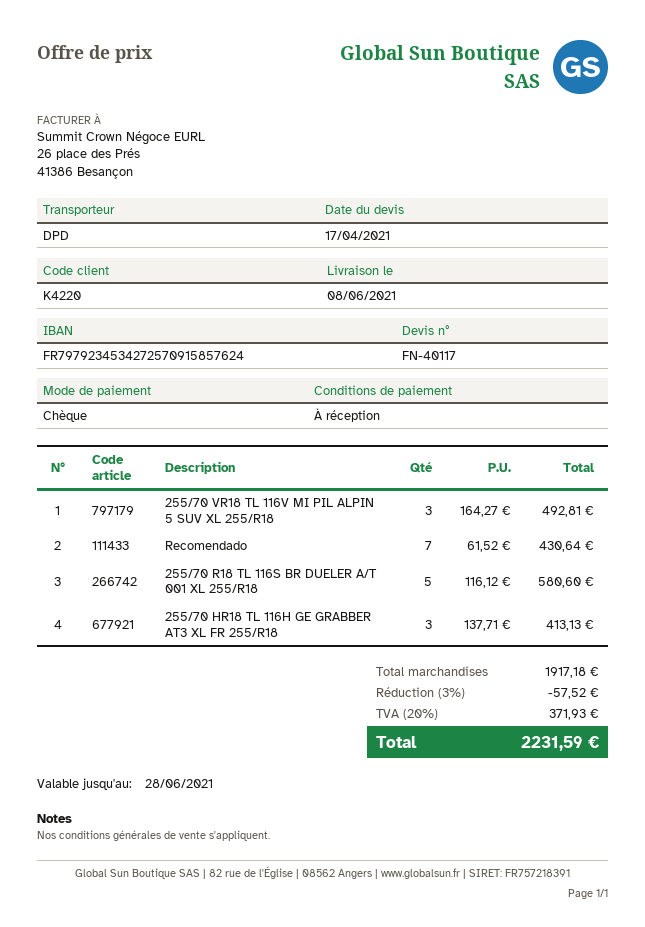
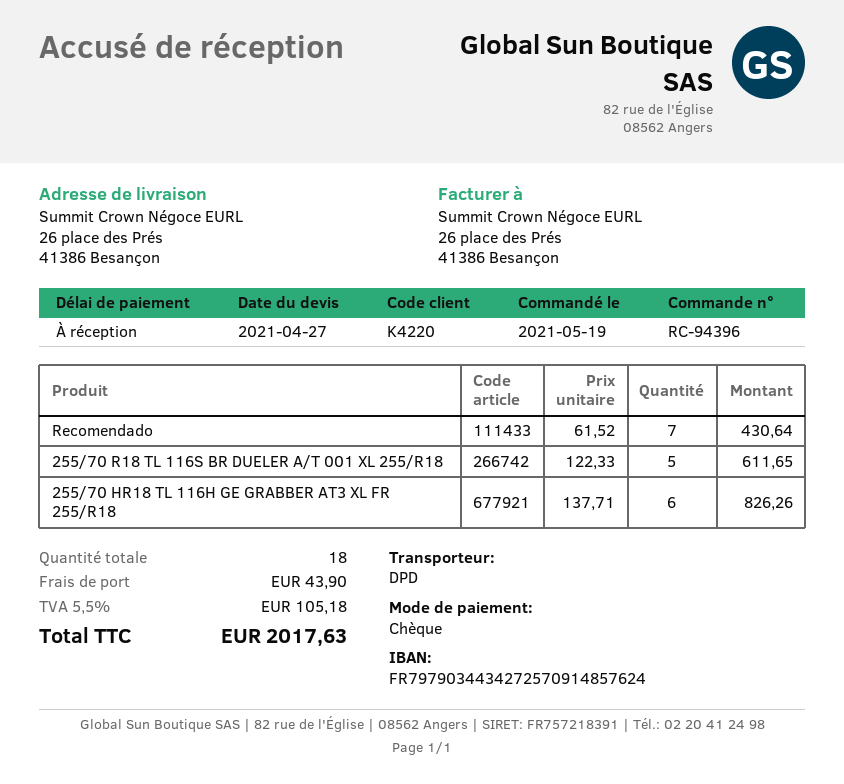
quote date: 2021-04-17 -> 2021-04-27
bank account: FR7979234534272570915857624 -> FR7979034434272570914857624
255/70 VR18 TL 116V MI PIL ALPIN 5 SUV XL 255/R18: 3 x 164.27 = 492.81 -> none
255/70 R18 TL 116S BR DUELER A/T 001 XL 255/R18: 5 x 116.12 = 580.60 -> 5 x 122.33 = 611.65
255/70 HR18 TL 116H GE GRABBER AT3 XL FR 255/R18: 3 x 137.71 = 413.13 -> 6 x 137.71 = 826.26
discount: 3% = 57.52 -> none
shipping: none -> 43.90
tax: 20% = 371.93 -> 5.5% = 105.18
total: 2231.59 -> 2017.63

